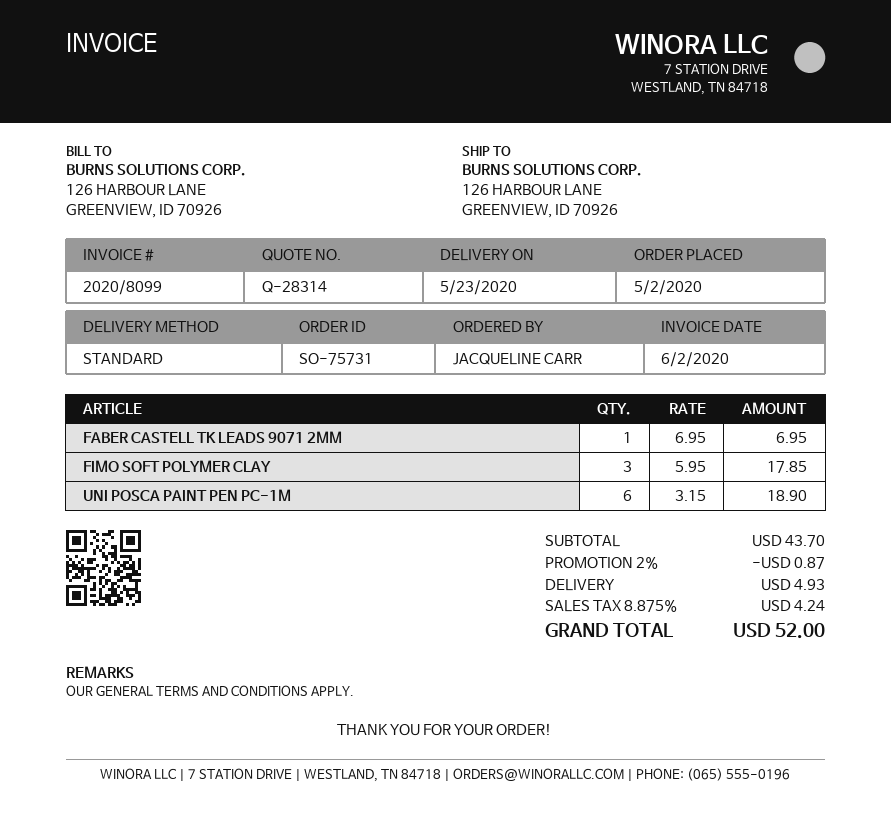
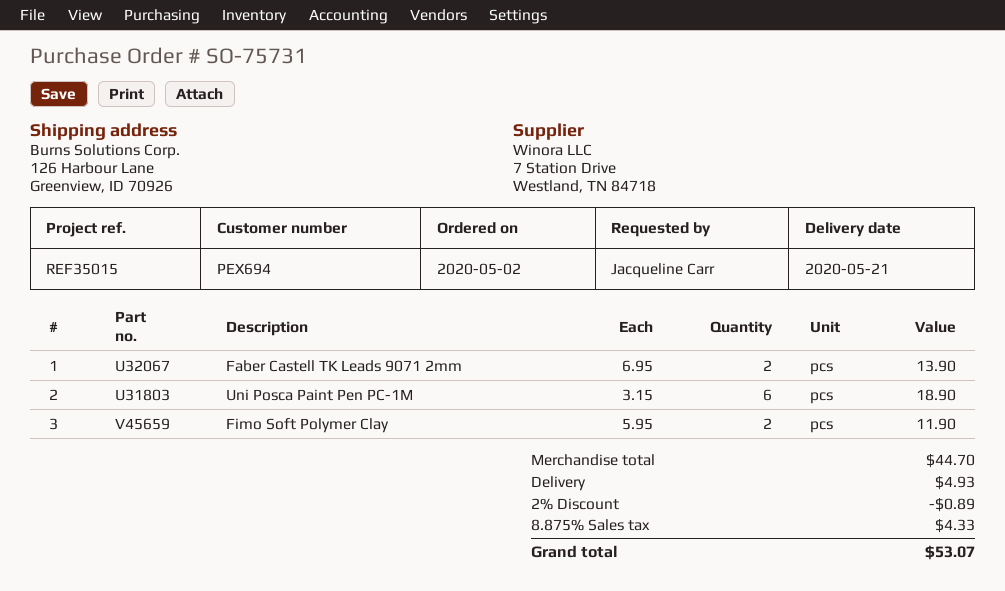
delivery date: 2020-05-23 -> 2020-05-21
FABER CASTELL TK LEADS 9071 2MM: 1 x 6.95 = 6.95 -> 2 x 6.95 = 13.90
FIMO SOFT POLYMER CLAY: 3 x 5.95 = 17.85 -> 2 x 5.95 = 11.90
subtotal: 43.70 -> 44.70
discount: 2% = 0.87 -> 2% = 0.89
tax: 8.875% = 4.24 -> 8.875% = 4.33
total: 52.00 -> 53.07

